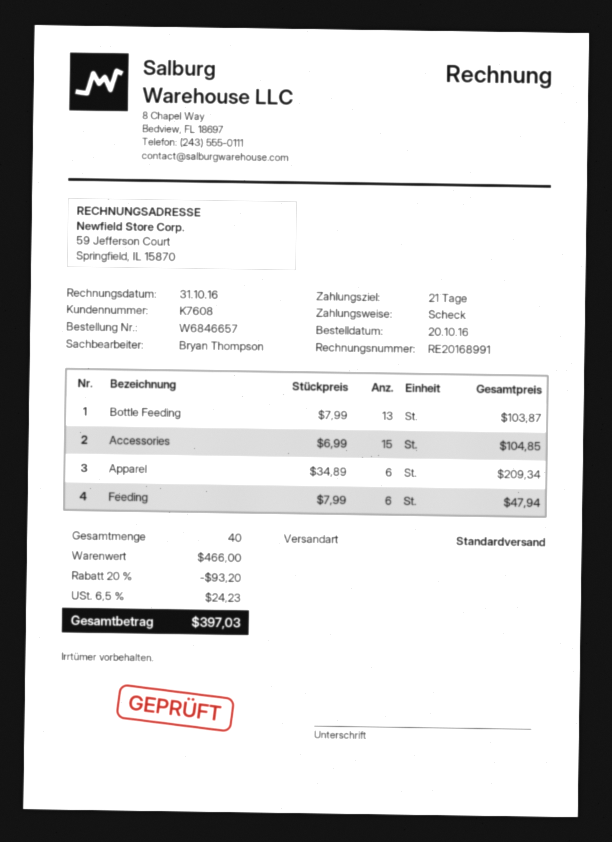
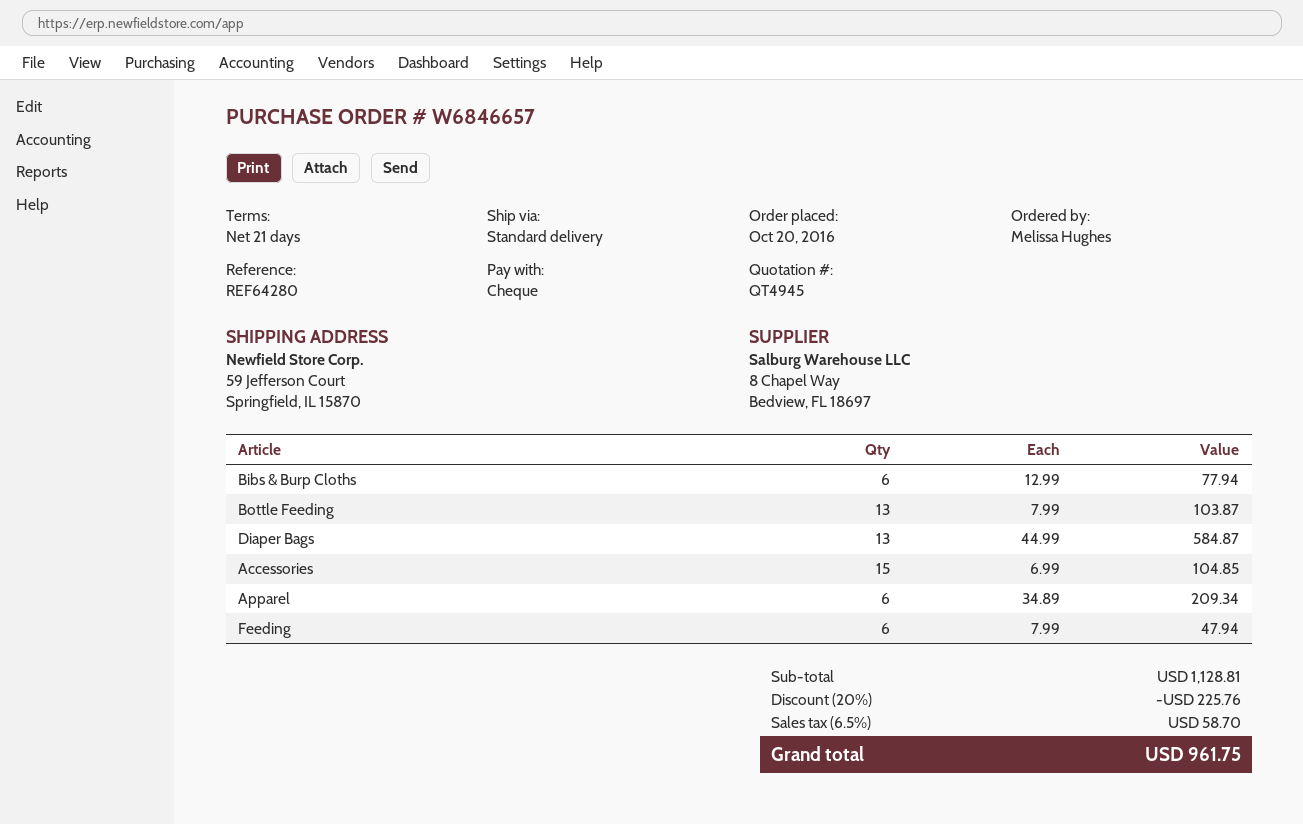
Bibs & Burp Cloths: none -> 6 x 12.99 = 77.94
Diaper Bags: none -> 13 x 44.99 = 584.87
subtotal: 466.00 -> 1128.81
discount: 20% = 93.20 -> 20% = 225.76
tax: 6.5% = 24.23 -> 6.5% = 58.70
total: 397.03 -> 961.75

